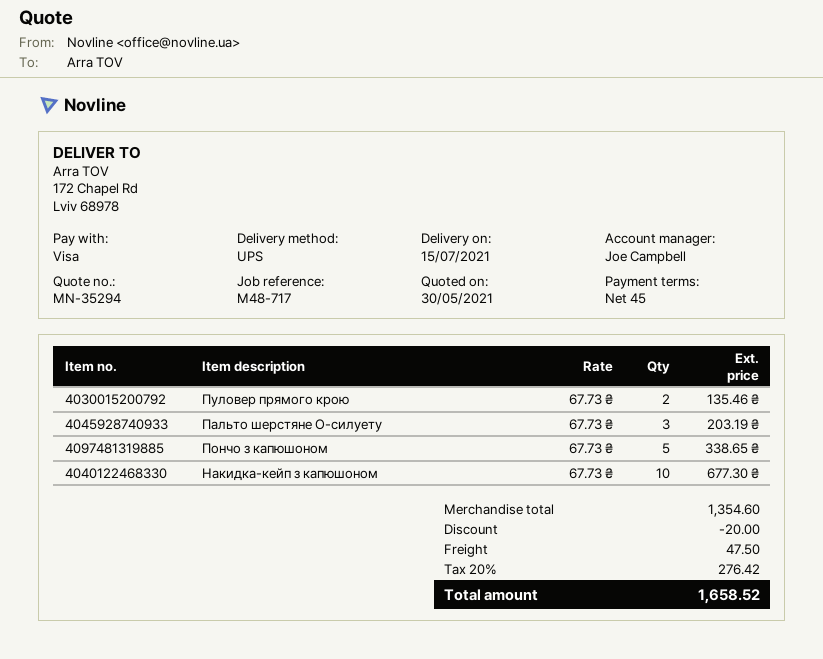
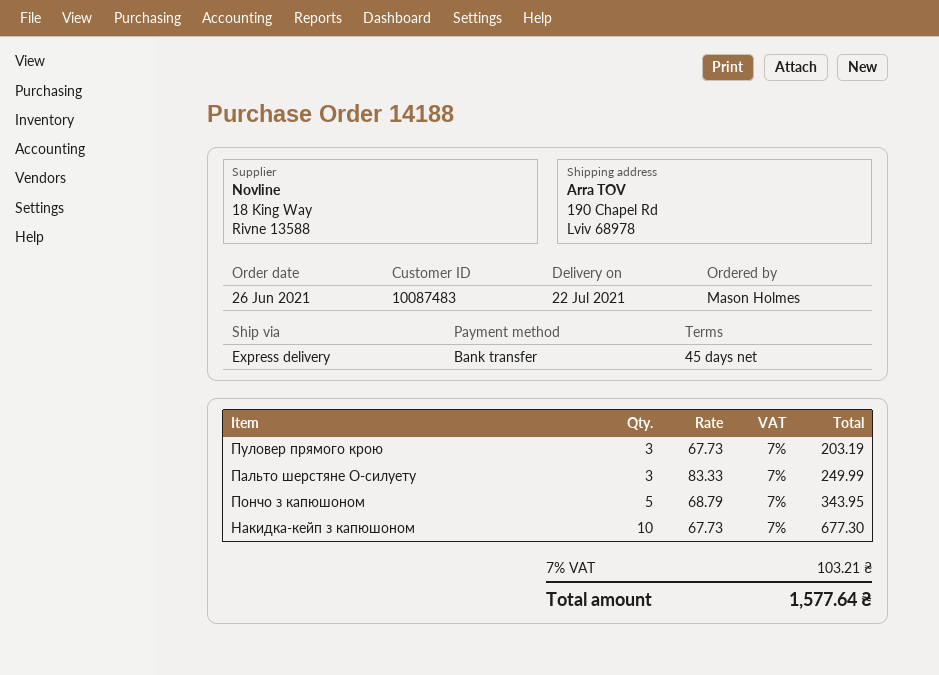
delivery date: 2021-07-15 -> 2021-07-22
payment method: Visa -> bank transfer
shipping method: UPS -> express
ship to: 172 Chapel Rd, Lviv 68978 -> 190 Chapel Rd, Lviv 68978
Пуловер прямого крою: 2 x 67.73 = 135.46 -> 3 x 67.73 = 203.19
Пальто шерстяне О-силуету: 3 x 67.73 = 203.19 -> 3 x 83.33 = 249.99
Пончо з капюшоном: 5 x 67.73 = 338.65 -> 5 x 68.79 = 343.95
discount: 20.00 -> none
shipping: 47.50 -> none
tax: 20% = 276.42 -> 7% = 103.21
total: 1658.52 -> 1577.64

